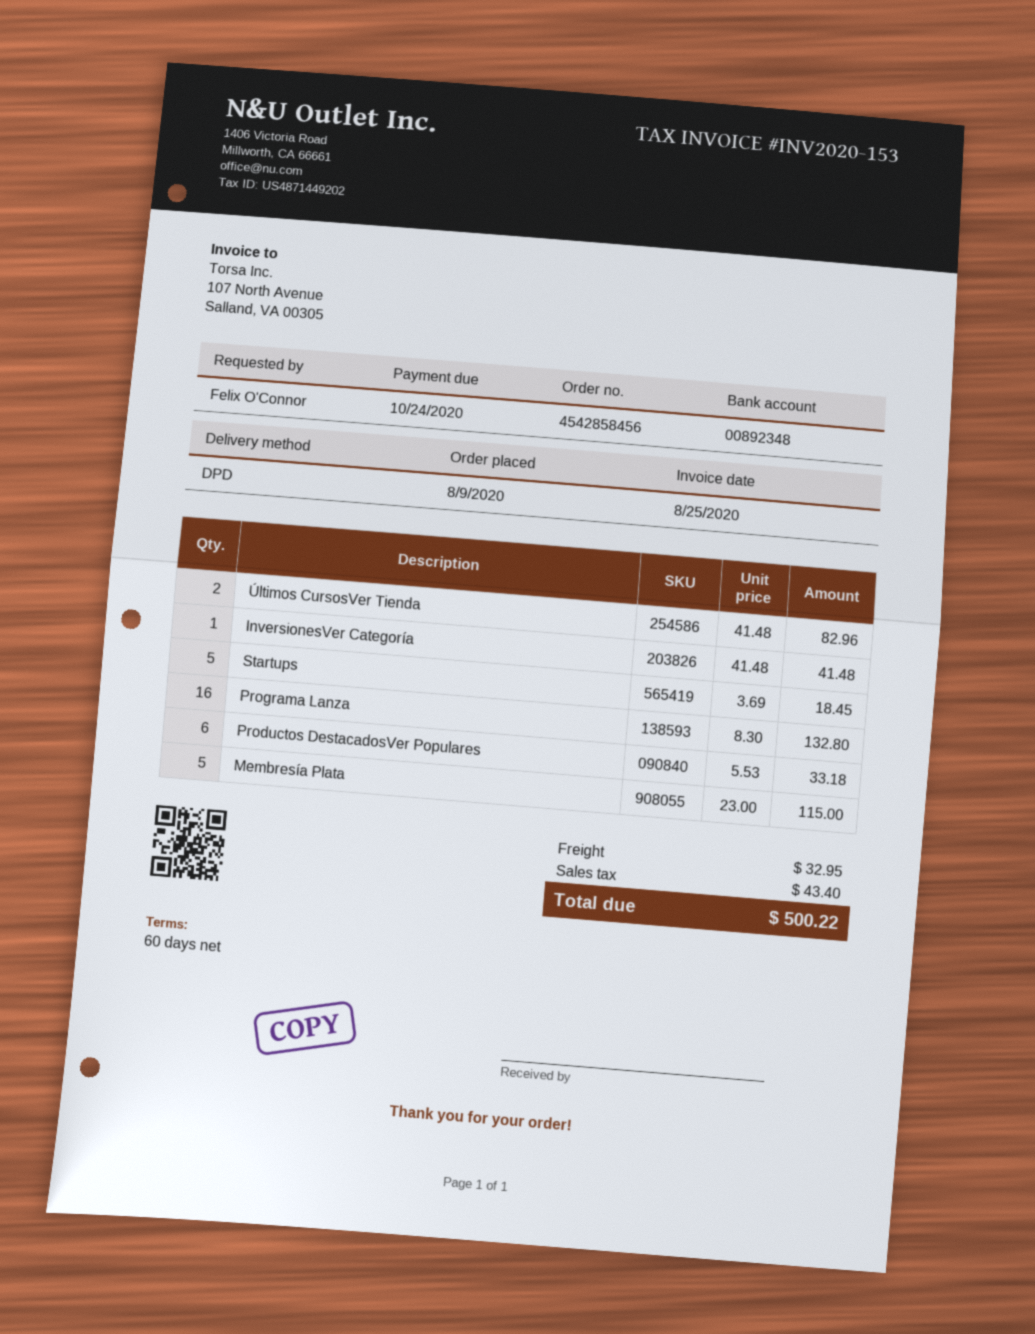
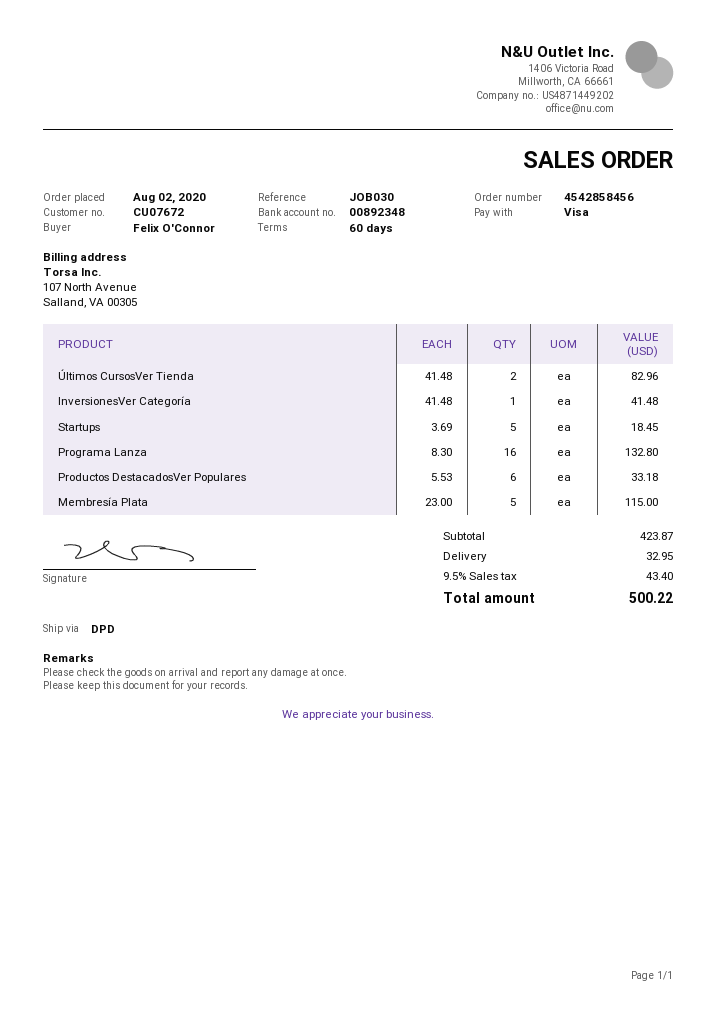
order date: 2020-08-09 -> 2020-08-02

